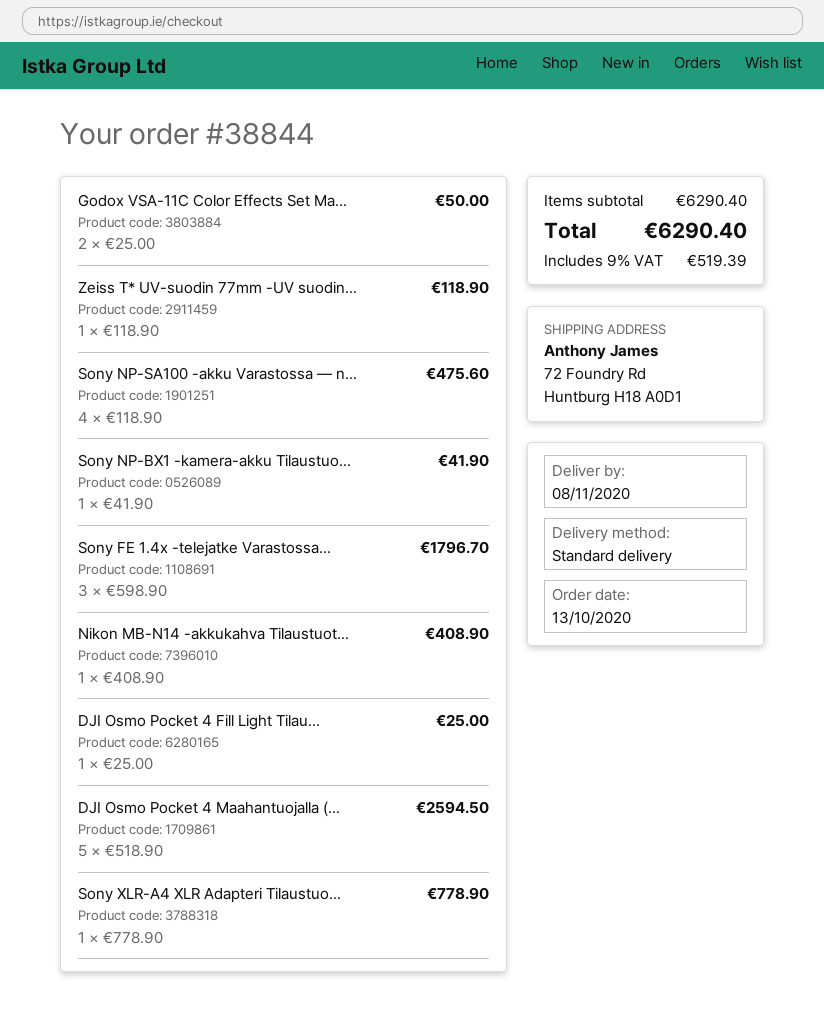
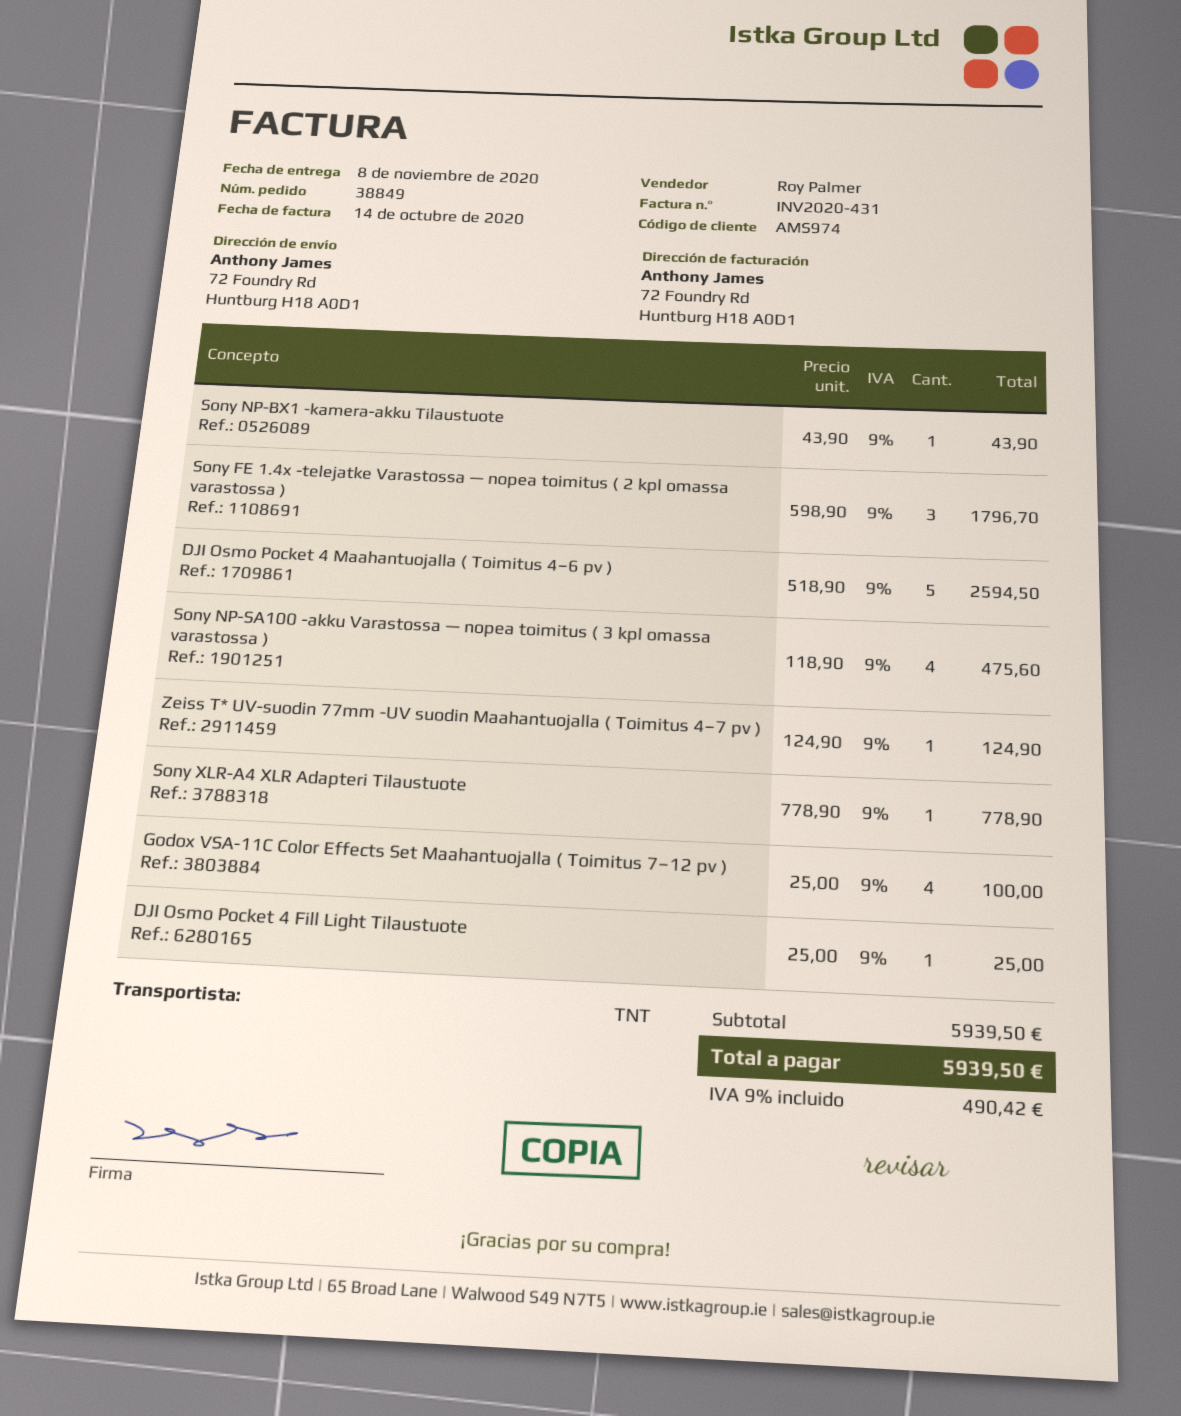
order number: 38844 -> 38849
shipping method: standard -> TNT
Godox VSA-11C Color Effects Set Ma...: 2 x 25.00 = 50.00 -> 4 x 25.00 = 100.00
Zeiss T* UV-suodin 77mm -UV suodin...: 1 x 118.90 = 118.90 -> 1 x 124.90 = 124.90
Sony NP-BX1 -kamera-akku Tilaustuo...: 1 x 41.90 = 41.90 -> 1 x 43.90 = 43.90
Nikon MB-N14 -akkukahva Tilaustuot...: 1 x 408.90 = 408.90 -> none
subtotal: 6290.40 -> 5939.50
tax: 9% = 519.39 -> 9% = 490.42
total: 6290.40 -> 5939.50

